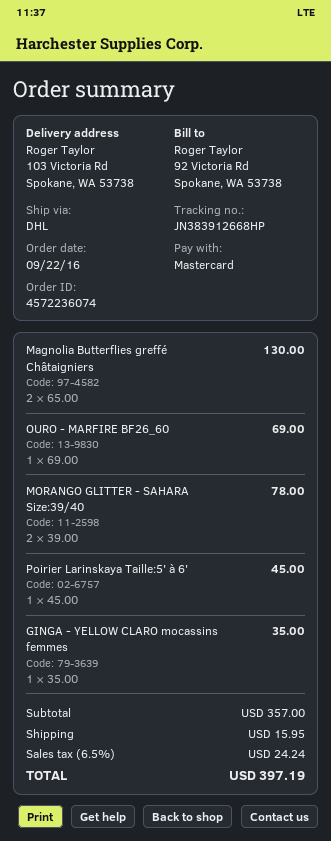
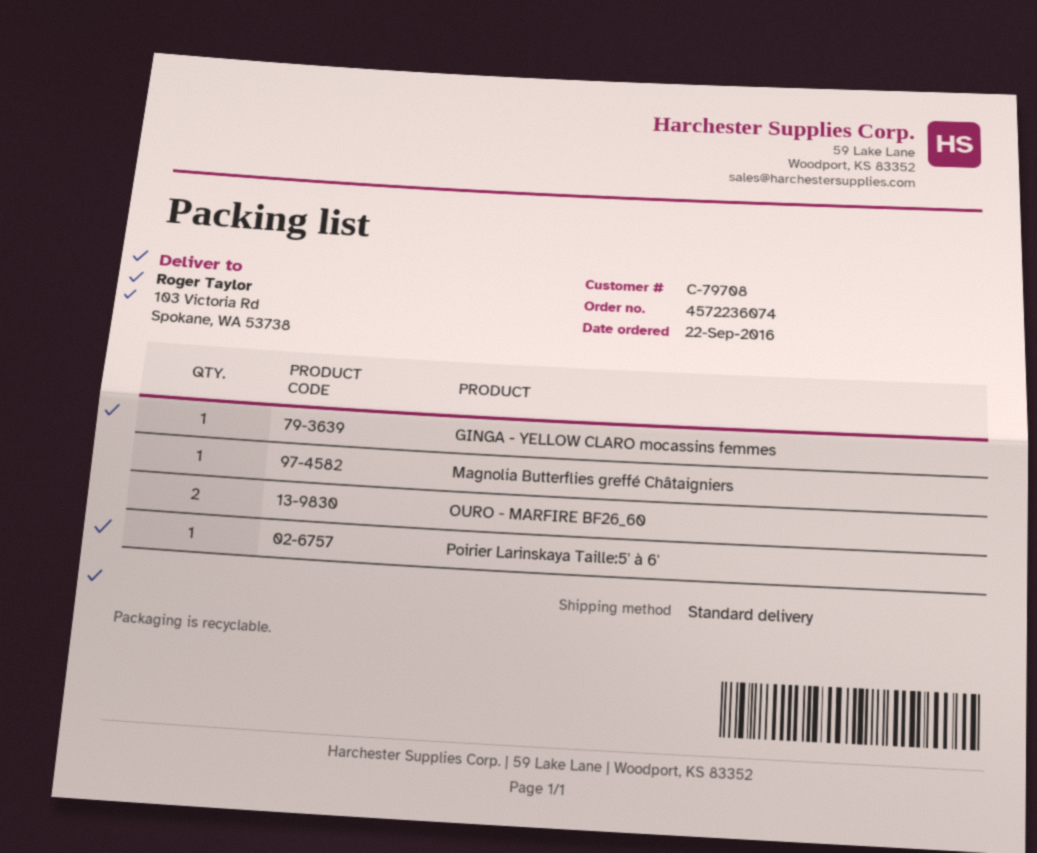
shipping method: DHL -> standard
Magnolia Butterflies greffé Châtaigniers: 2 -> 1
OURO - MARFIRE BF26_60: 1 -> 2
MORANGO GLITTER - SAHARA Size:39/40: 2 -> none

